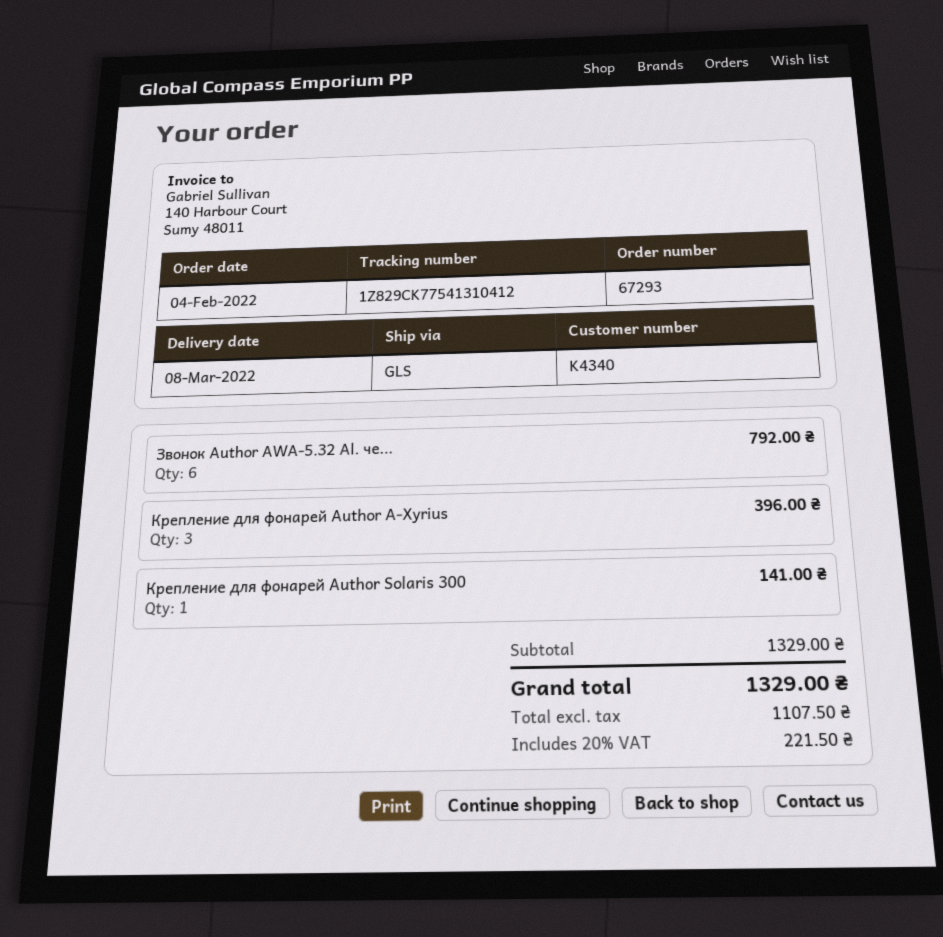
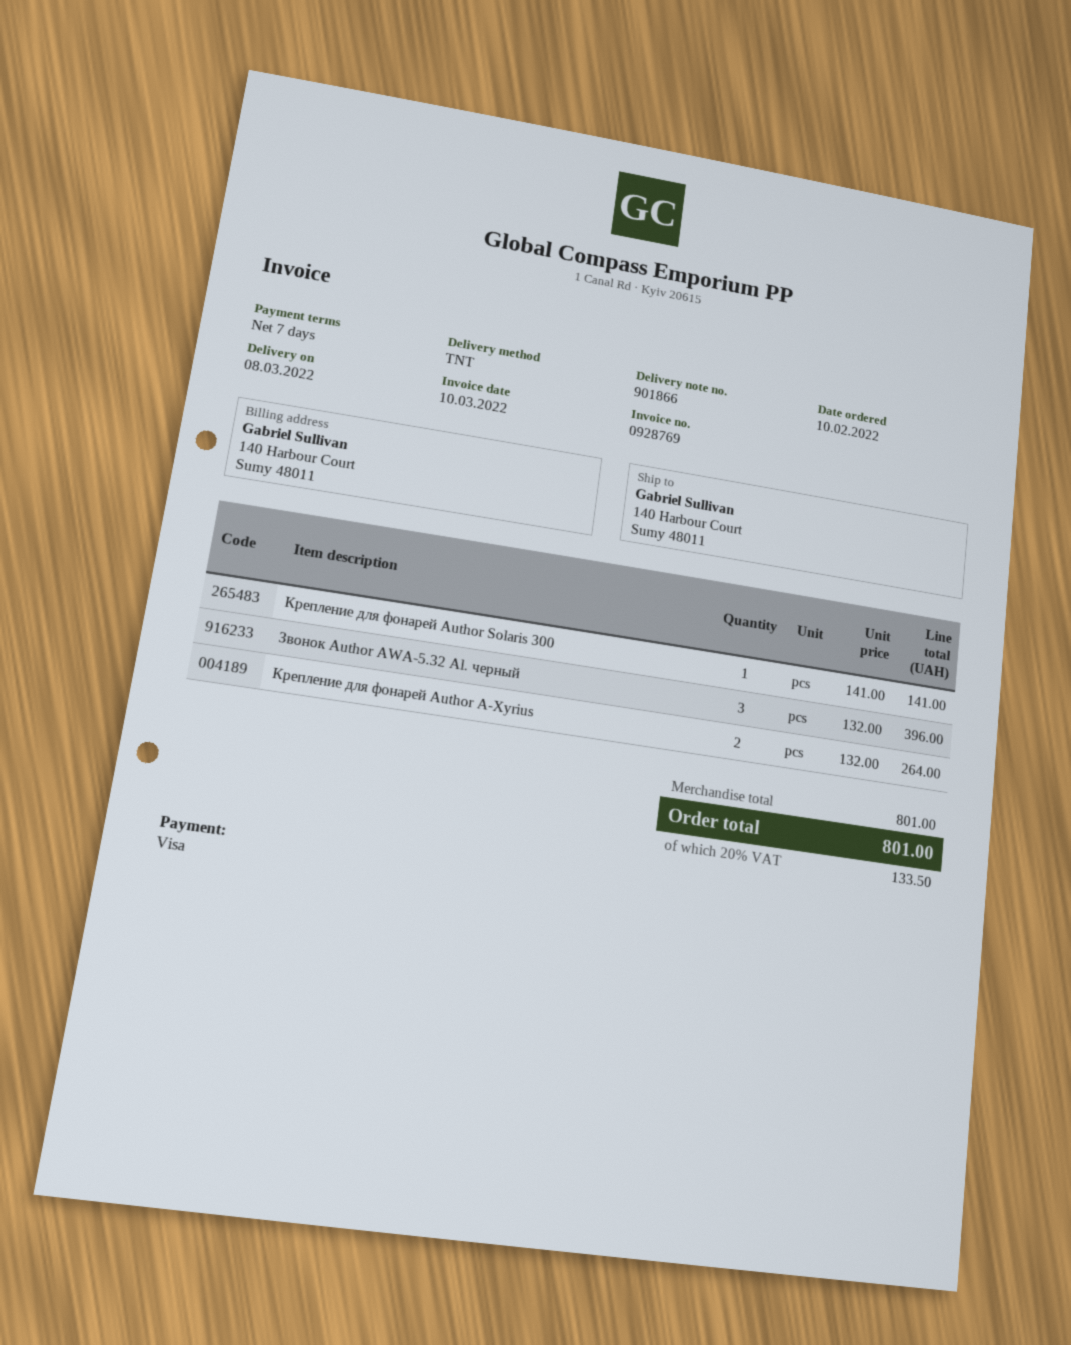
order date: 2022-02-04 -> 2022-02-10
shipping method: GLS -> TNT
Звонок Author AWA-5.32 Al. че...: 6 for 792.00 -> 3 for 396.00
Крепление для фонарей Author A-Xyrius: 3 for 396.00 -> 2 for 264.00
subtotal: 1329.00 -> 801.00
tax: 20% = 221.50 -> 20% = 133.50
total: 1329.00 -> 801.00

